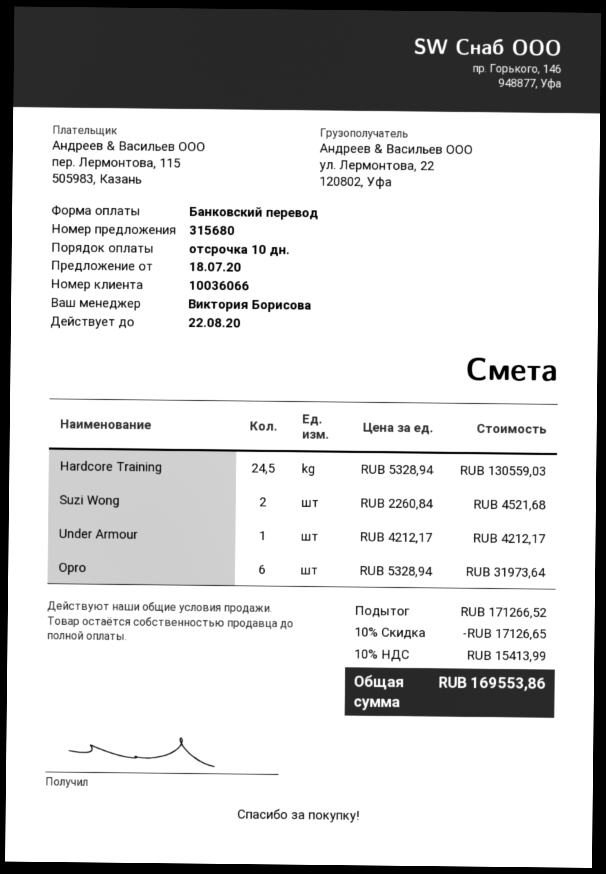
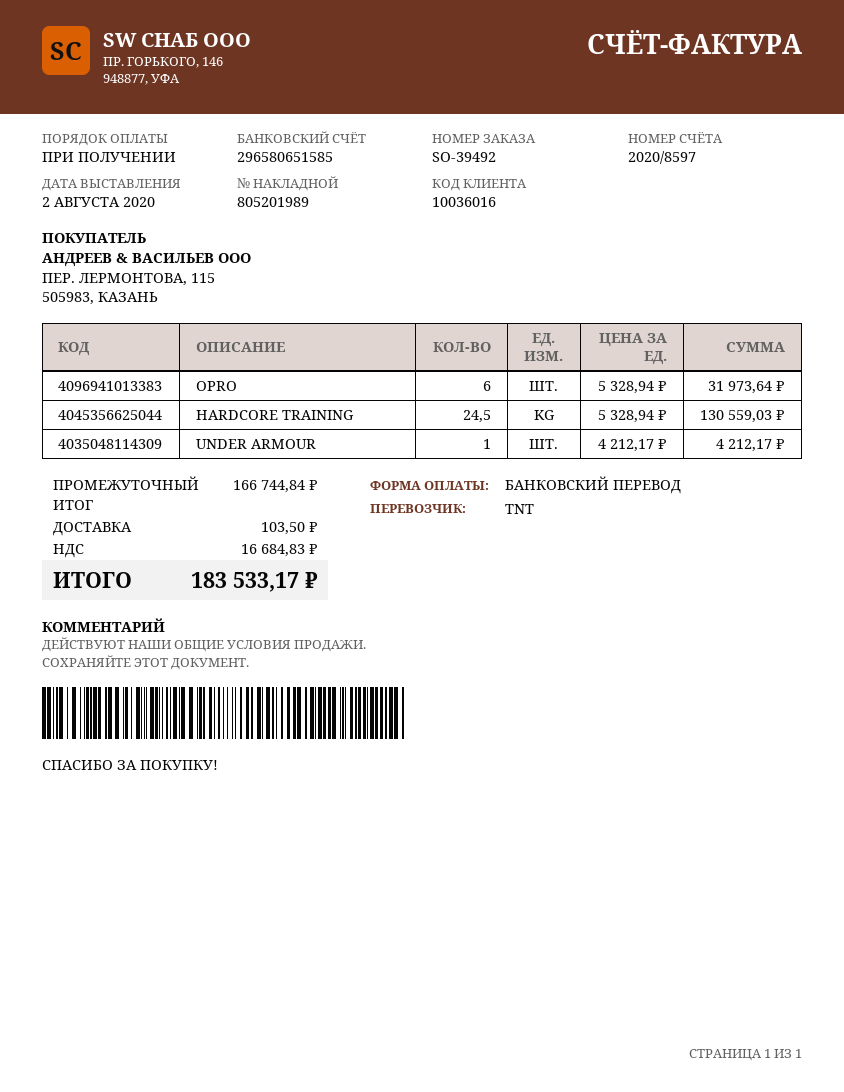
payment terms: 10 days -> on receipt
customer number: 10036066 -> 10036016
Suzi Wong: 2 x 2260.84 = 4521.68 -> none
subtotal: 171266.52 -> 166744.84
discount: 10% = 17126.65 -> none
shipping: none -> 103.50
tax: 15413.99 -> 16684.83
total: 169553.86 -> 183533.17

